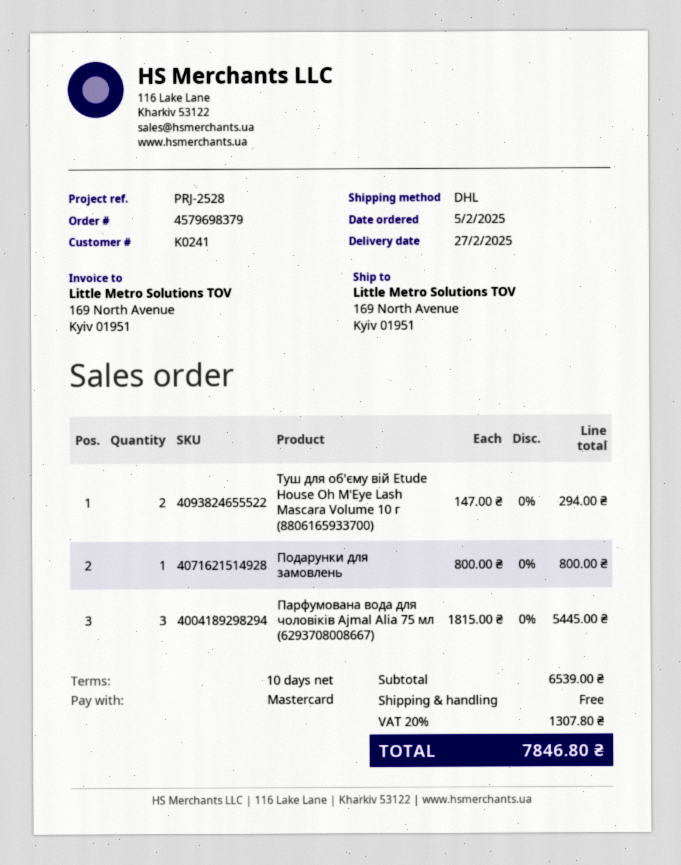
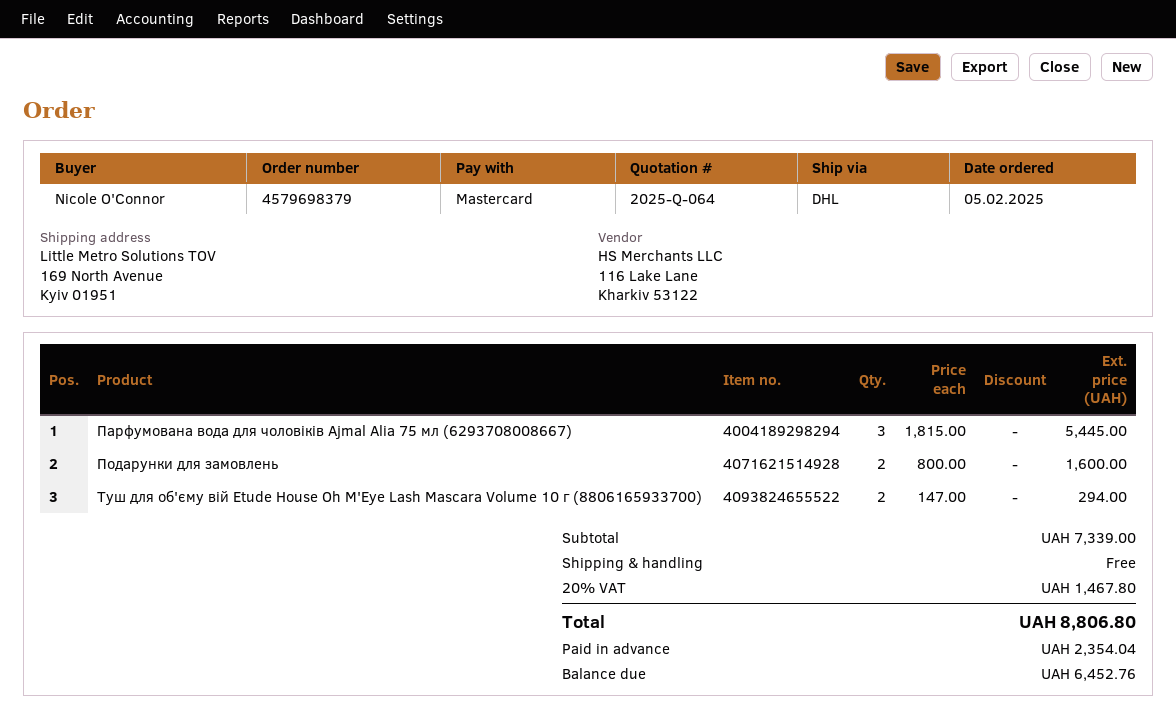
Подарунки для замовлень: 1 x 800.00 = 800.00 -> 2 x 800.00 = 1600.00
subtotal: 6539.00 -> 7339.00
tax: 20% = 1307.80 -> 20% = 1467.80
total: 7846.80 -> 8806.80

